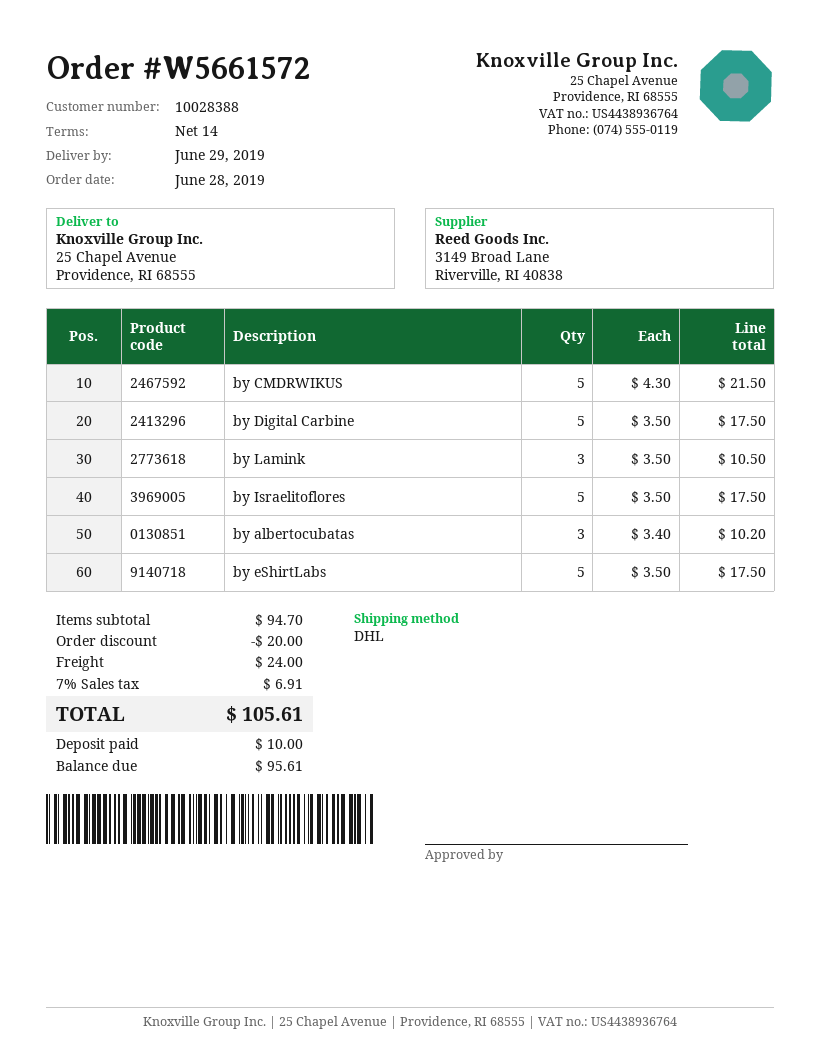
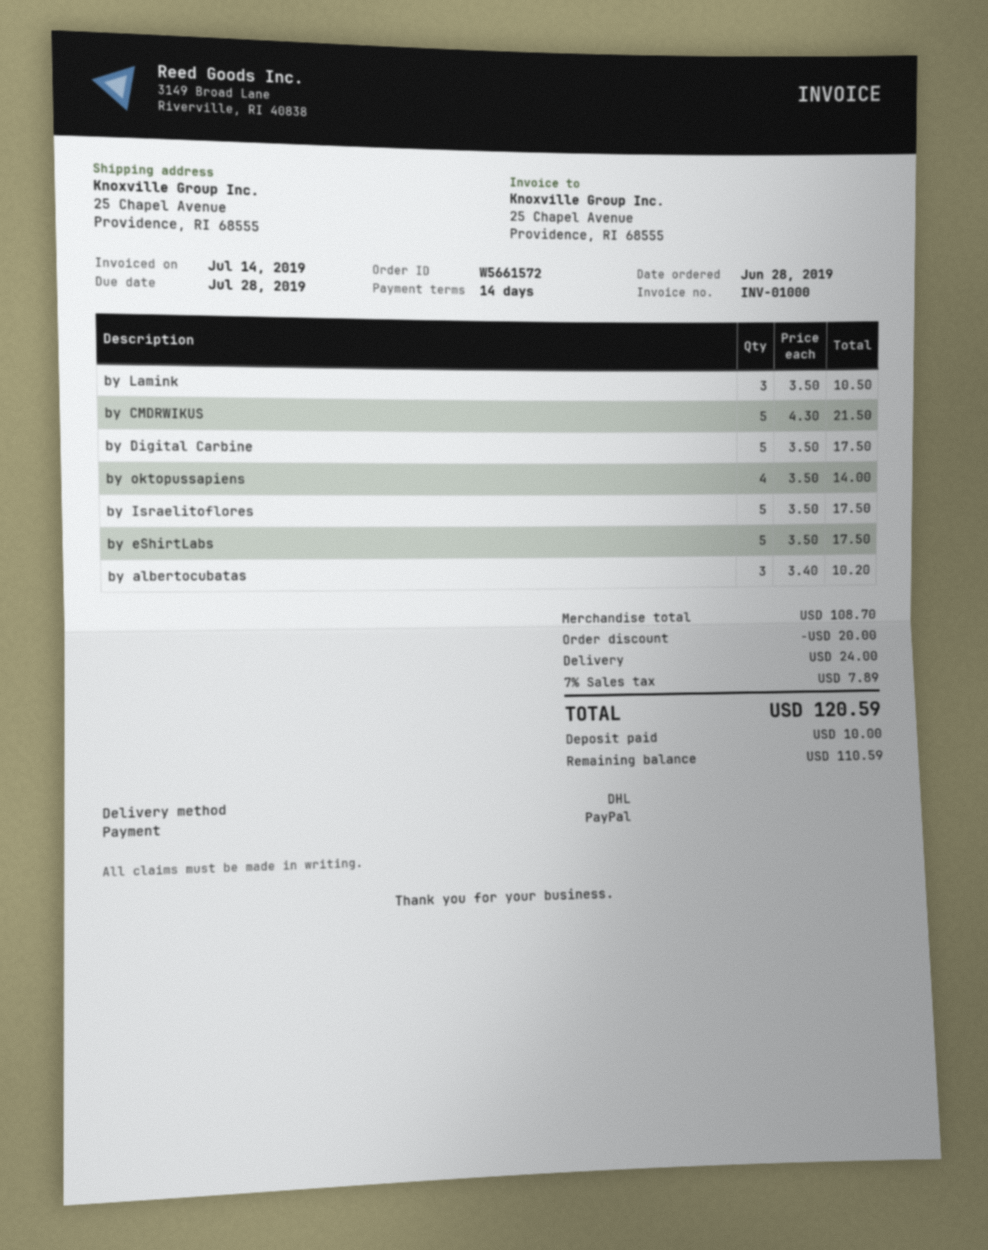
by oktopussapiens: none -> 4 x 3.50 = 14.00
subtotal: 94.70 -> 108.70
tax: 7% = 6.91 -> 7% = 7.89
total: 105.61 -> 120.59
balance: 95.61 -> 110.59

